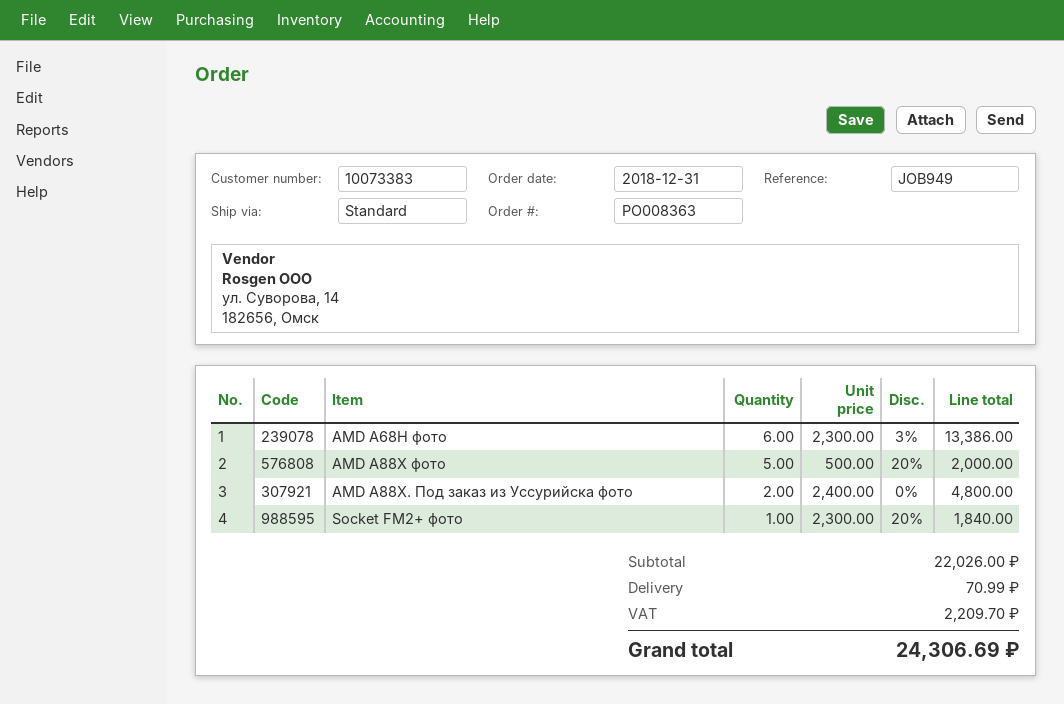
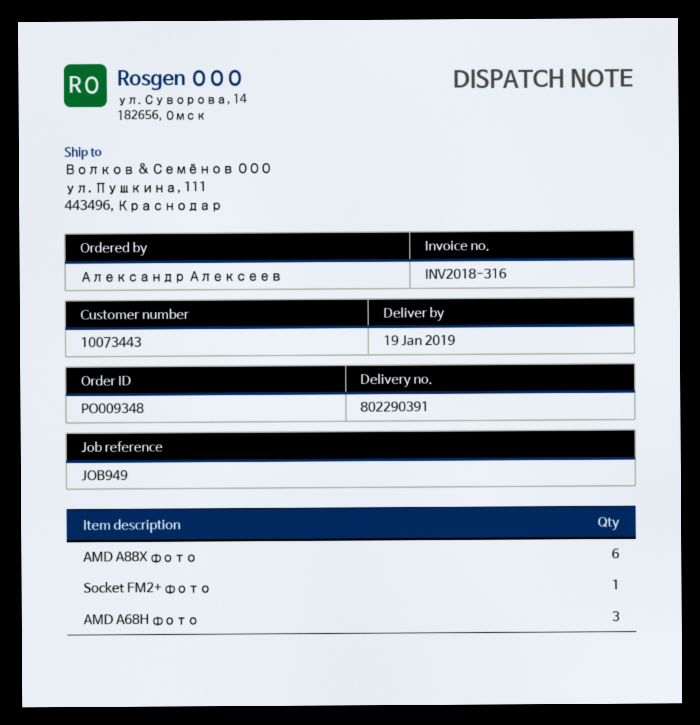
order number: PO008363 -> PO009348
customer number: 10073383 -> 10073443
AMD A68H фото: 6 -> 3
AMD A88X фото: 5 -> 6
AMD A88X. Под заказ из Уссурийска фото: 2 -> none

